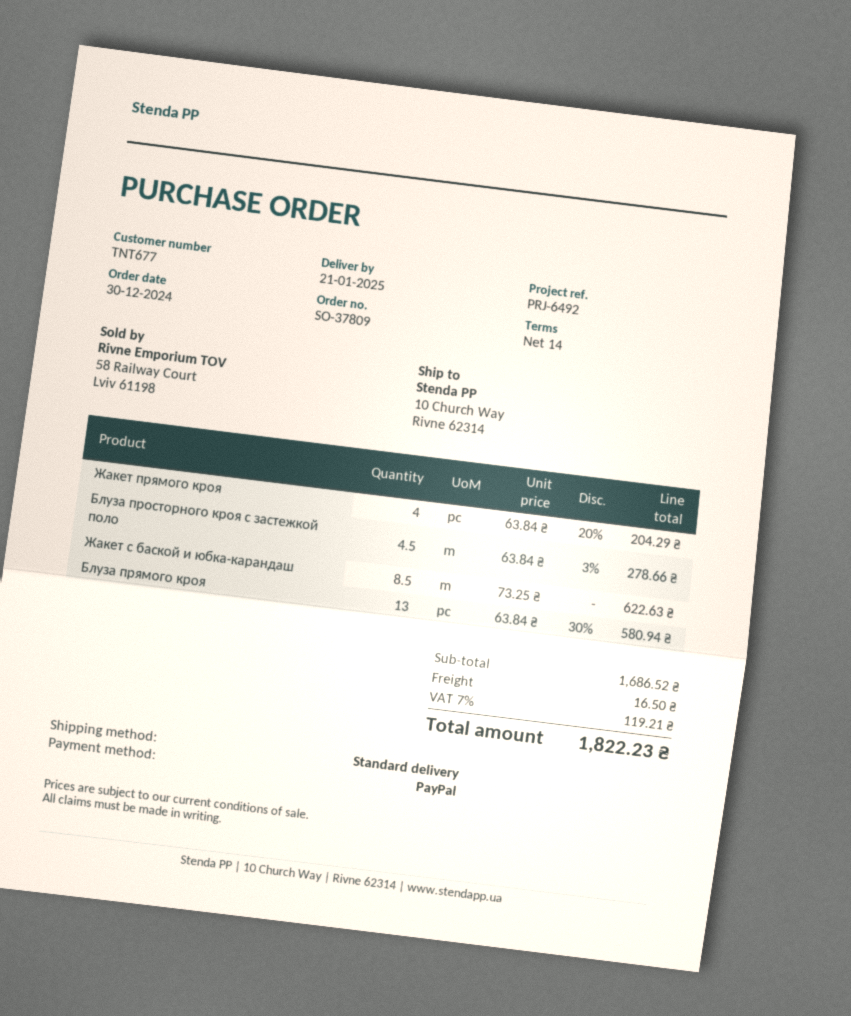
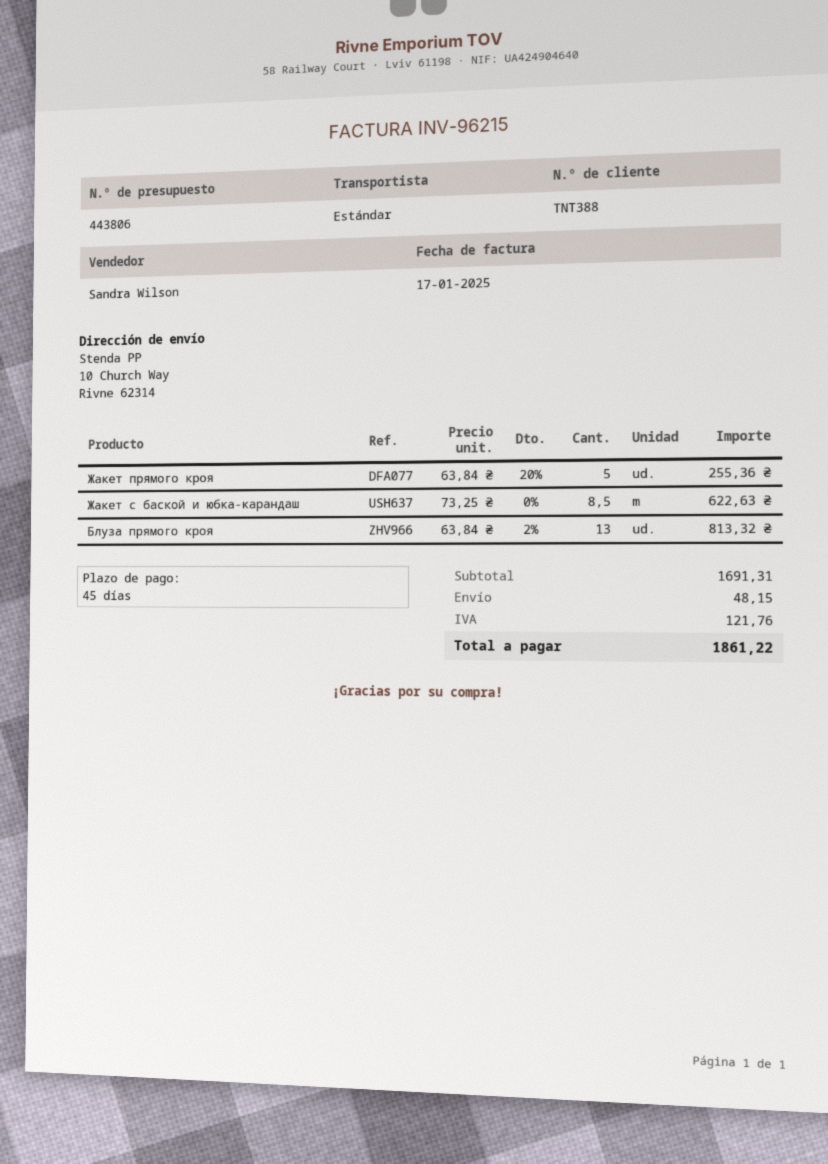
payment terms: 14 days -> 45 days
customer number: TNT677 -> TNT388
Жакет прямого кроя: 4 x 63.84 - 20% = 204.29 -> 5 x 63.84 - 20% = 255.36
Блуза просторного кроя с застежкой поло: 4.5 x 63.84 - 3% = 278.66 -> none
Блуза прямого кроя: 13 x 63.84 - 30% = 580.94 -> 13 x 63.84 - 2% = 813.32
subtotal: 1686.52 -> 1691.31
shipping: 16.50 -> 48.15
tax: 119.21 -> 121.76
total: 1822.23 -> 1861.22

